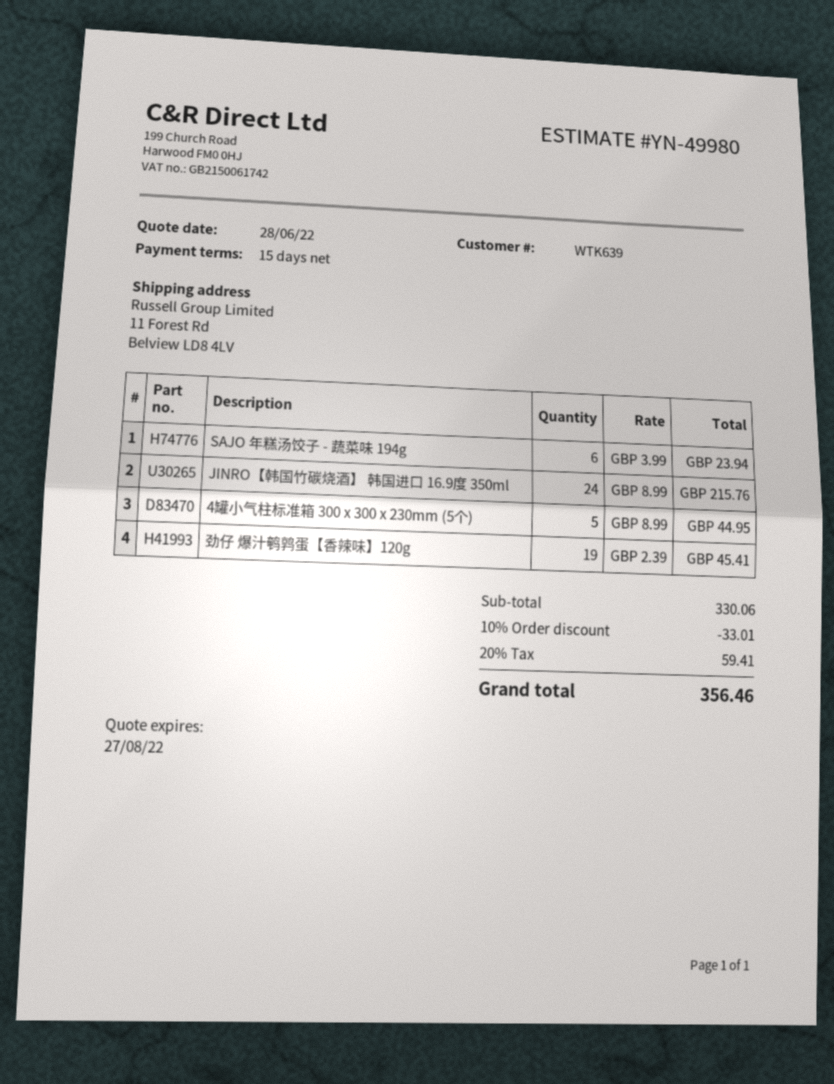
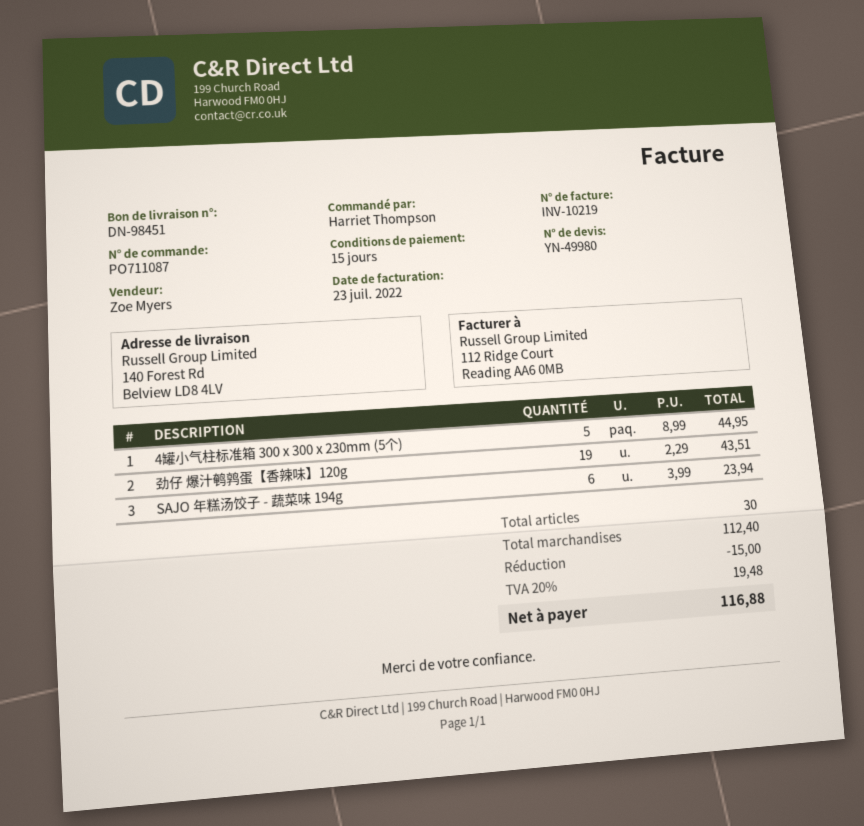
ship to: 11 Forest Rd, Belview LD8 4LV -> 140 Forest Rd, Belview LD8 4LV
JINRO【韩国竹碳烧酒】 韩国进口 16.9度 350ml: 24 x 8.99 = 215.76 -> none
劲仔 爆汁鹌鹑蛋【香辣味】120g: 19 x 2.39 = 45.41 -> 19 x 2.29 = 43.51
subtotal: 330.06 -> 112.40
discount: 33.01 -> 15.00
tax: 20% = 59.41 -> 20% = 19.48
total: 356.46 -> 116.88

